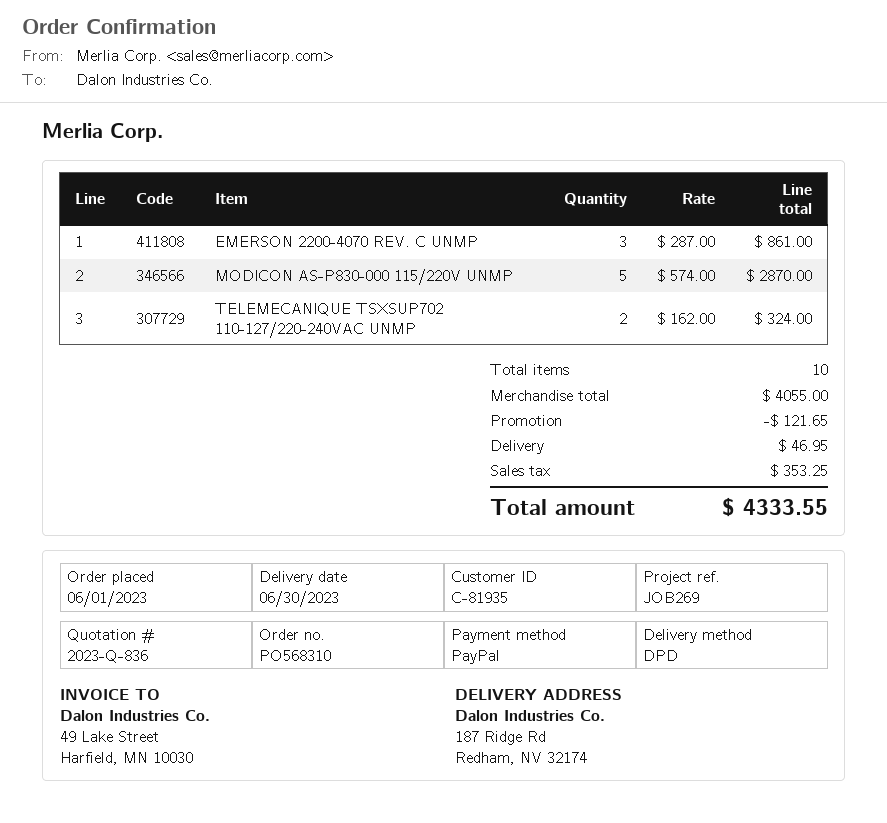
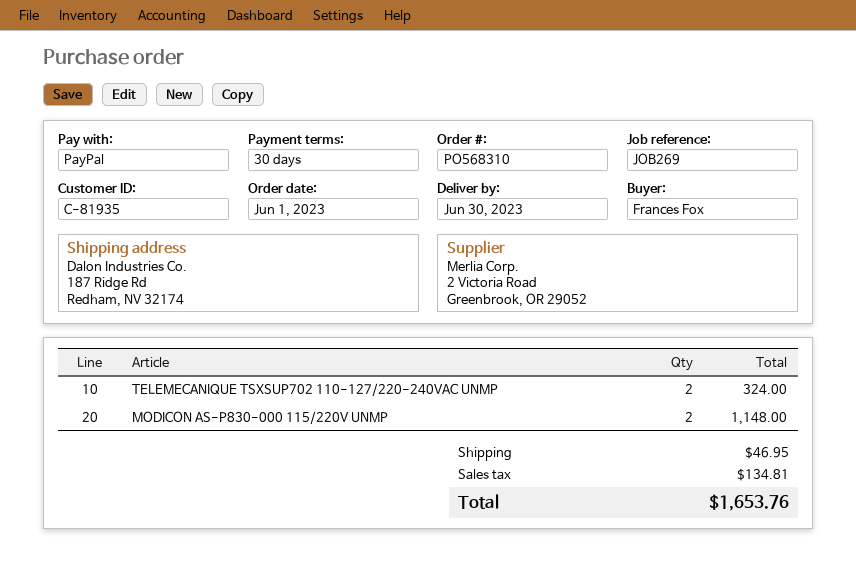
EMERSON 2200-4070 REV. C UNMP: 3 for 861.00 -> none
MODICON AS-P830-000 115/220V UNMP: 5 for 2870.00 -> 2 for 1148.00
discount: 121.65 -> none
tax: 353.25 -> 134.81
total: 4333.55 -> 1653.76

